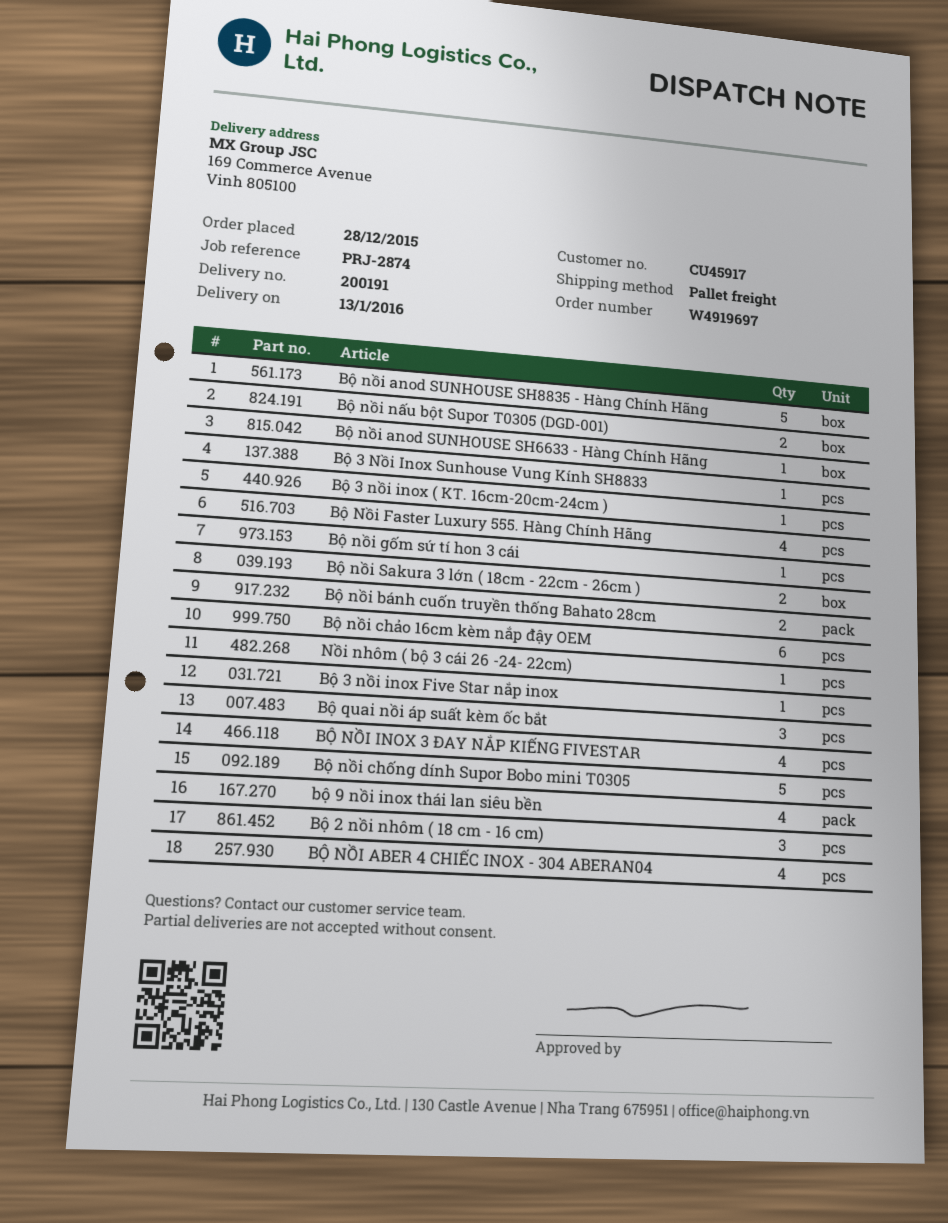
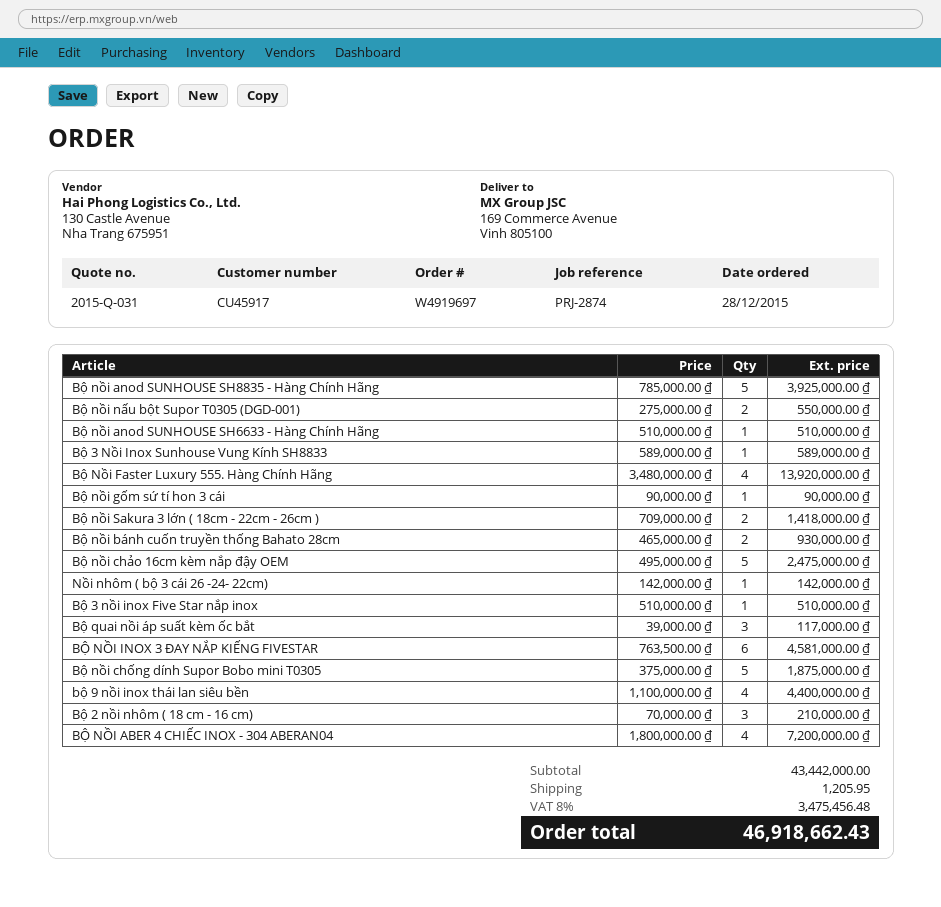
Bộ 3 nồi inox ( KT. 16cm-20cm-24cm ): 1 -> none
Bộ nồi chảo 16cm kèm nắp đậy OEM: 6 -> 5
BỘ NỒI INOX 3 ĐAY NẮP KIẾNG FIVESTAR: 4 -> 6

